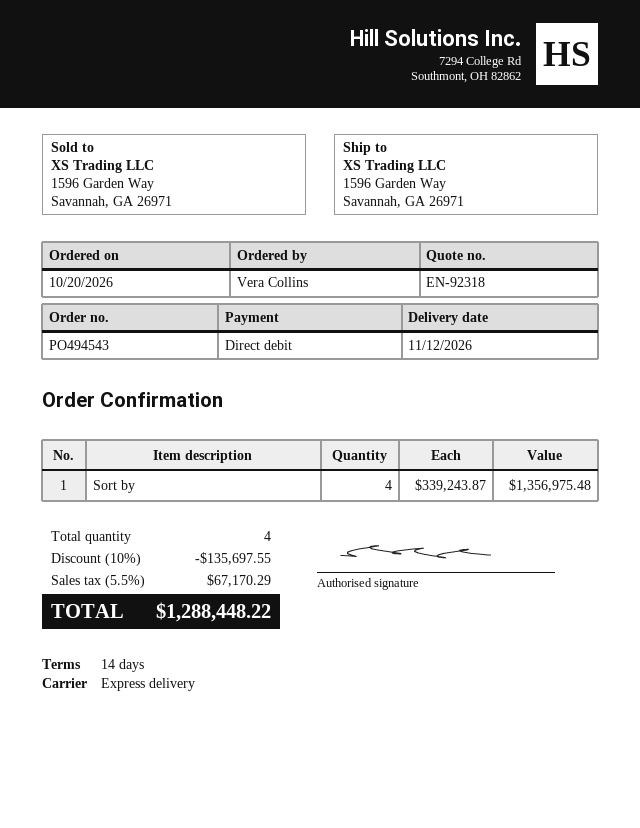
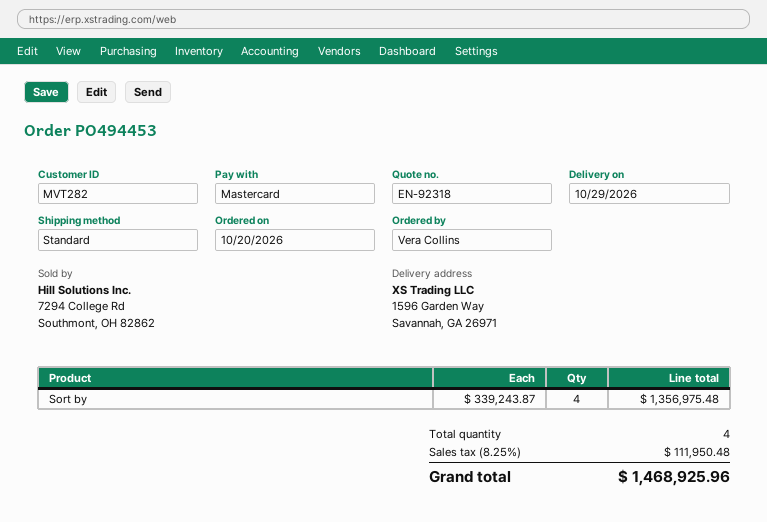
order number: PO494543 -> PO494453
delivery date: 2026-11-12 -> 2026-10-29
payment method: direct debit -> Mastercard
shipping method: express -> standard
discount: 10% = 135697.55 -> none
tax: 5.5% = 67170.29 -> 8.25% = 111950.48
total: 1288448.22 -> 1468925.96

